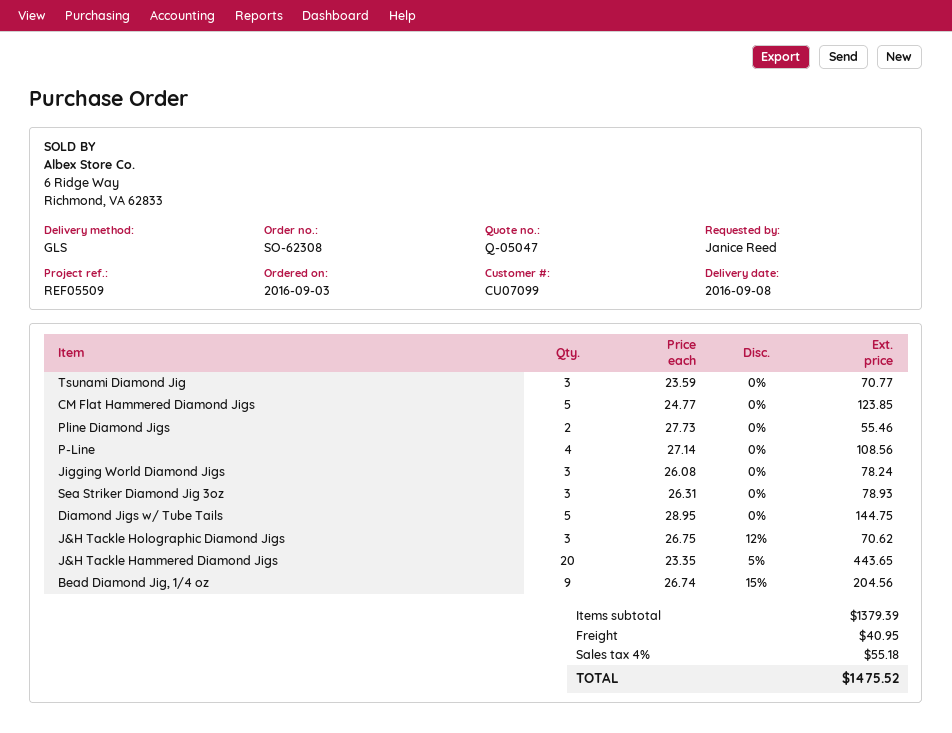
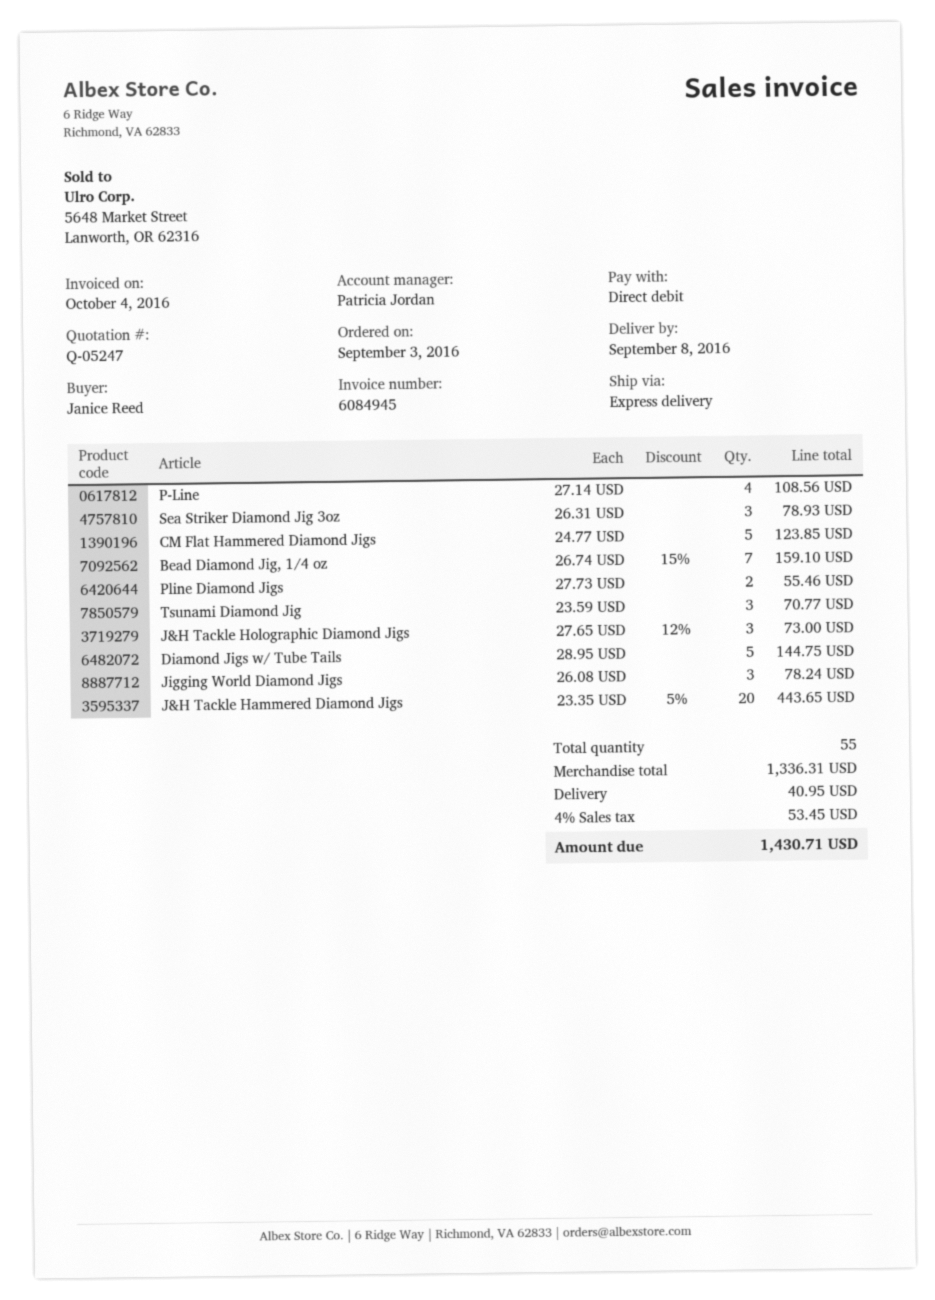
quote number: Q-05047 -> Q-05247
shipping method: GLS -> express
J&H Tackle Holographic Diamond Jigs: 3 x 26.75 - 12% = 70.62 -> 3 x 27.65 - 12% = 73.00
Bead Diamond Jig, 1/4 oz: 9 x 26.74 - 15% = 204.56 -> 7 x 26.74 - 15% = 159.10
subtotal: 1379.39 -> 1336.31
tax: 4% = 55.18 -> 4% = 53.45
total: 1475.52 -> 1430.71

